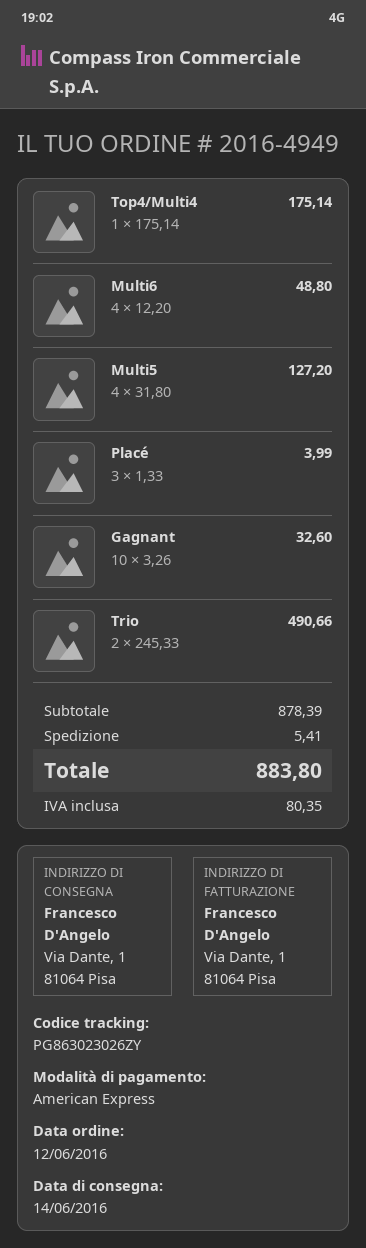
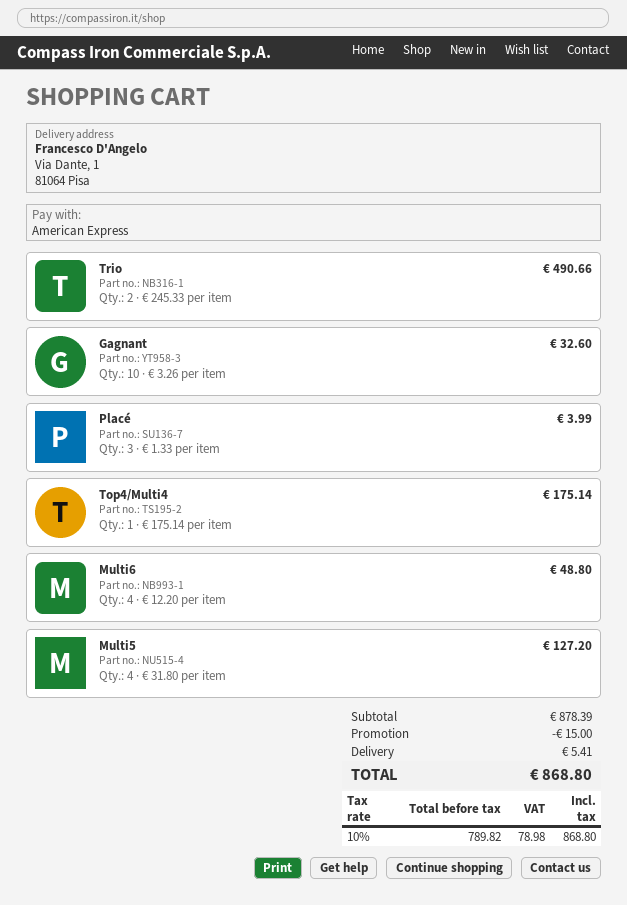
discount: none -> 15.00
tax: 80.35 -> 78.98
total: 883.80 -> 868.80

